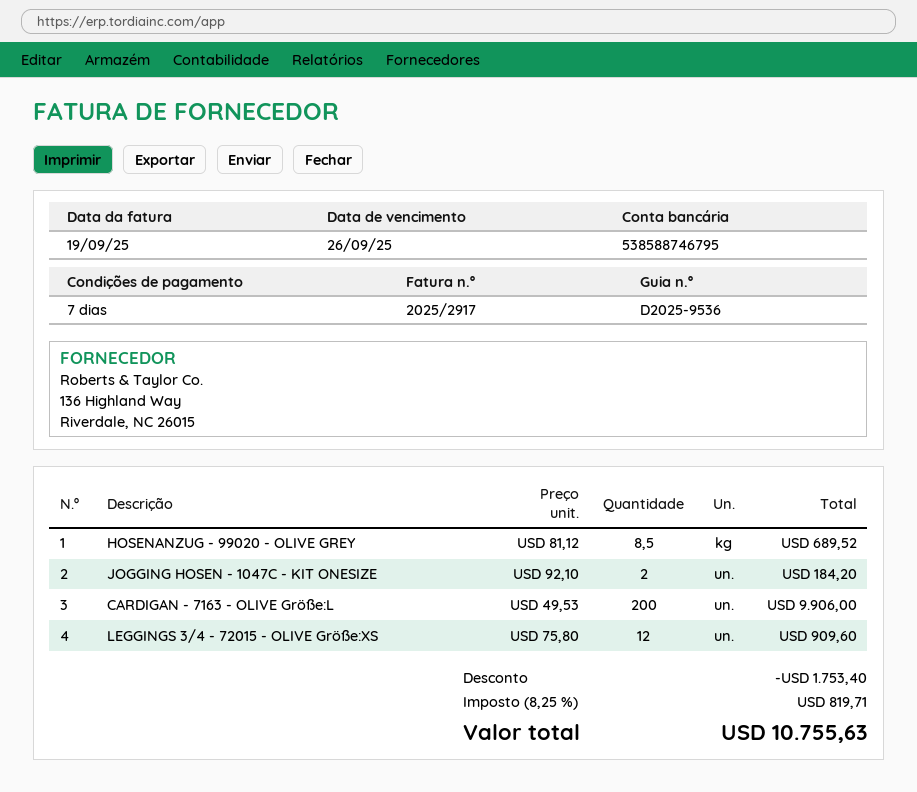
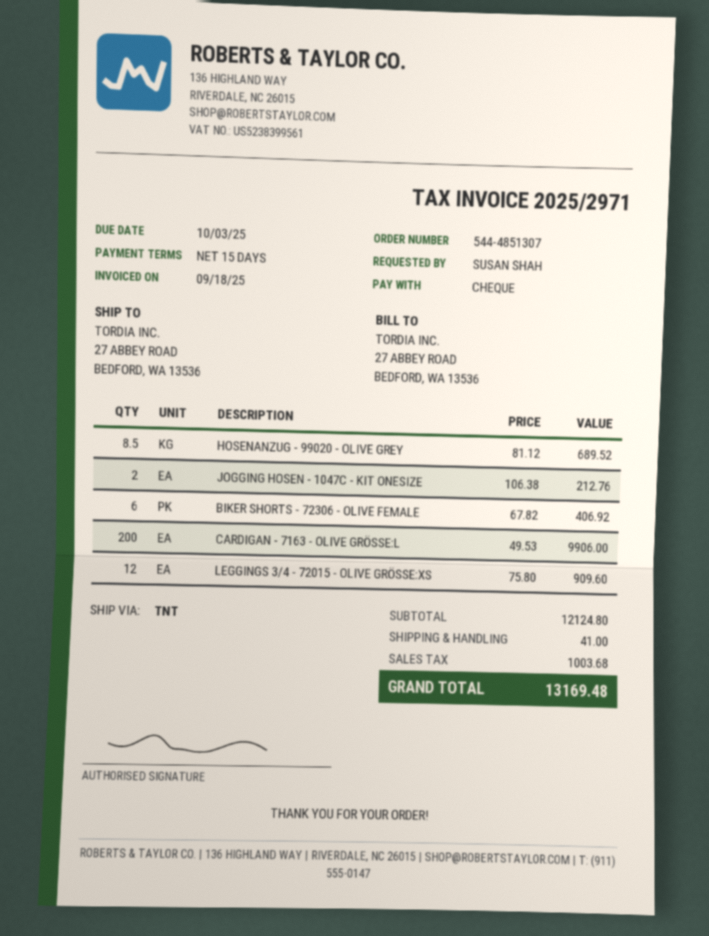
invoice number: 2025/2917 -> 2025/2971
invoice date: 2025-09-19 -> 2025-09-18
payment terms: 7 days -> 15 days
due date: 2025-09-26 -> 2025-10-03
JOGGING HOSEN - 1047C - KIT ONESIZE: 2 x 92.10 = 184.20 -> 2 x 106.38 = 212.76
BIKER SHORTS - 72306 - OLIVE FEMALE: none -> 6 x 67.82 = 406.92
discount: 1753.40 -> none
shipping: none -> 41.00
tax: 819.71 -> 1003.68
total: 10755.63 -> 13169.48

